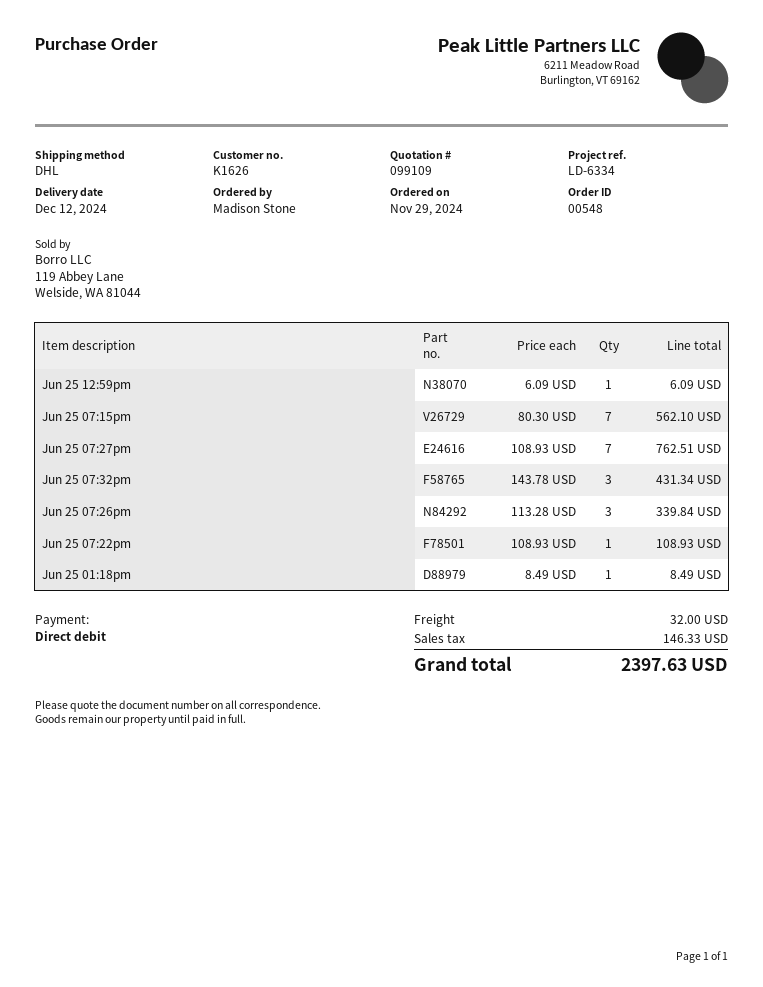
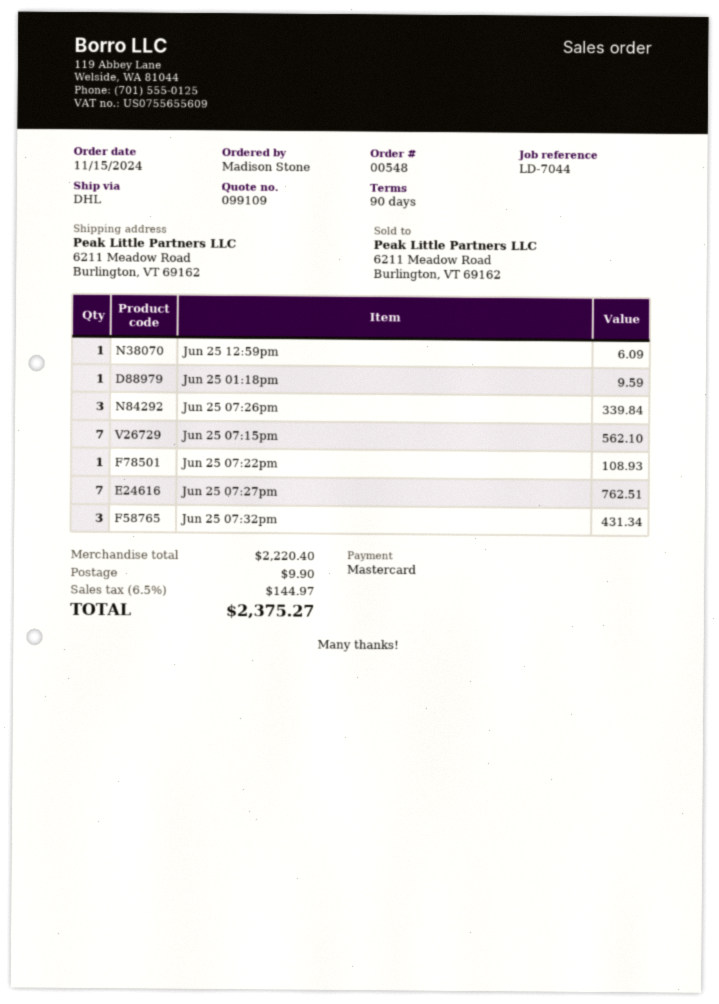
order date: 2024-11-29 -> 2024-11-15
reference: LD-6334 -> LD-7044
payment method: direct debit -> Mastercard
Jun 25 01:18pm: 1 for 8.49 -> 1 for 9.59
shipping: 32.00 -> 9.90
tax: 146.33 -> 144.97
total: 2397.63 -> 2375.27

